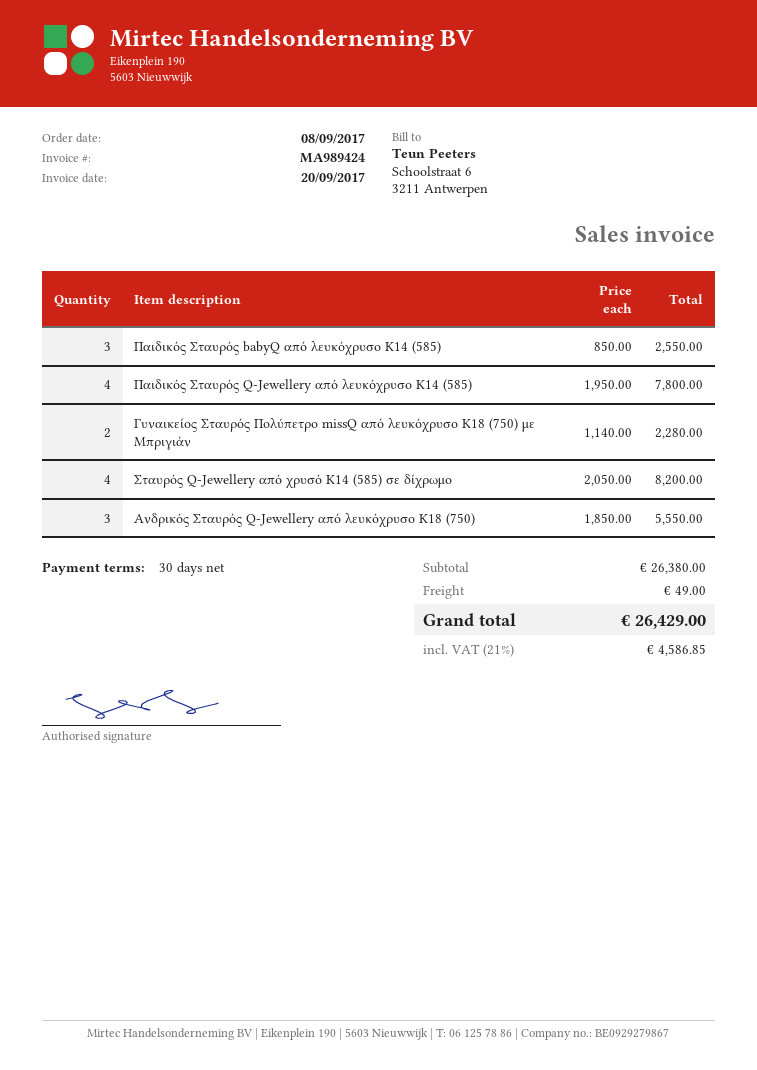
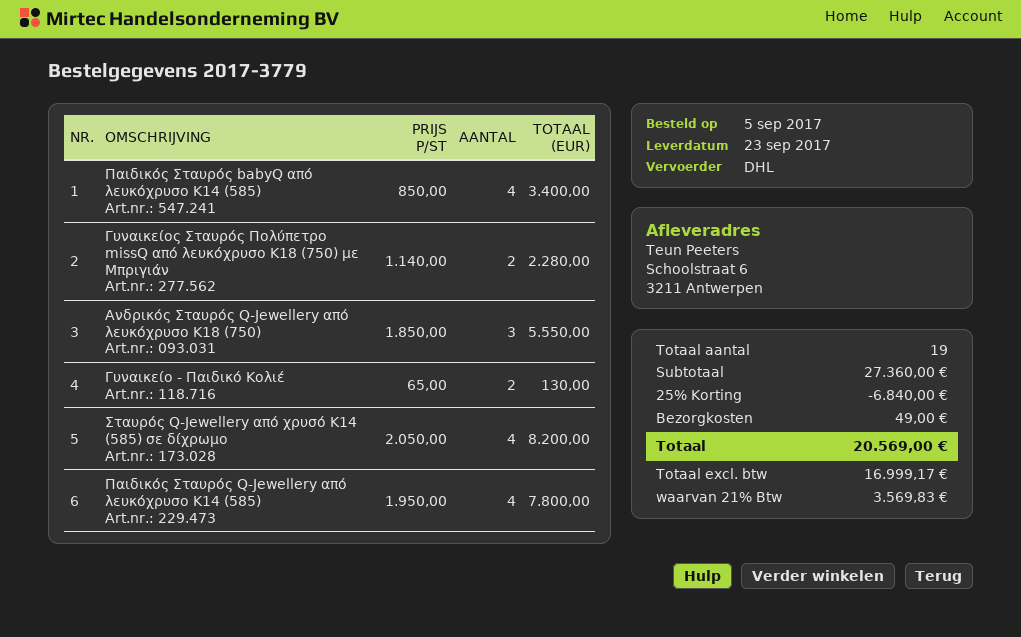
order date: 2017-09-08 -> 2017-09-05
Παιδικός Σταυρός babyQ από λευκόχρυσο Κ14 (585): 3 x 850.00 = 2550.00 -> 4 x 850.00 = 3400.00
Γυναικείο - Παιδικό Κολιέ: none -> 2 x 65.00 = 130.00
subtotal: 26380.00 -> 27360.00
discount: none -> 25% = 6840.00
tax: 21% = 4586.85 -> 21% = 3569.83
total: 26429.00 -> 20569.00

